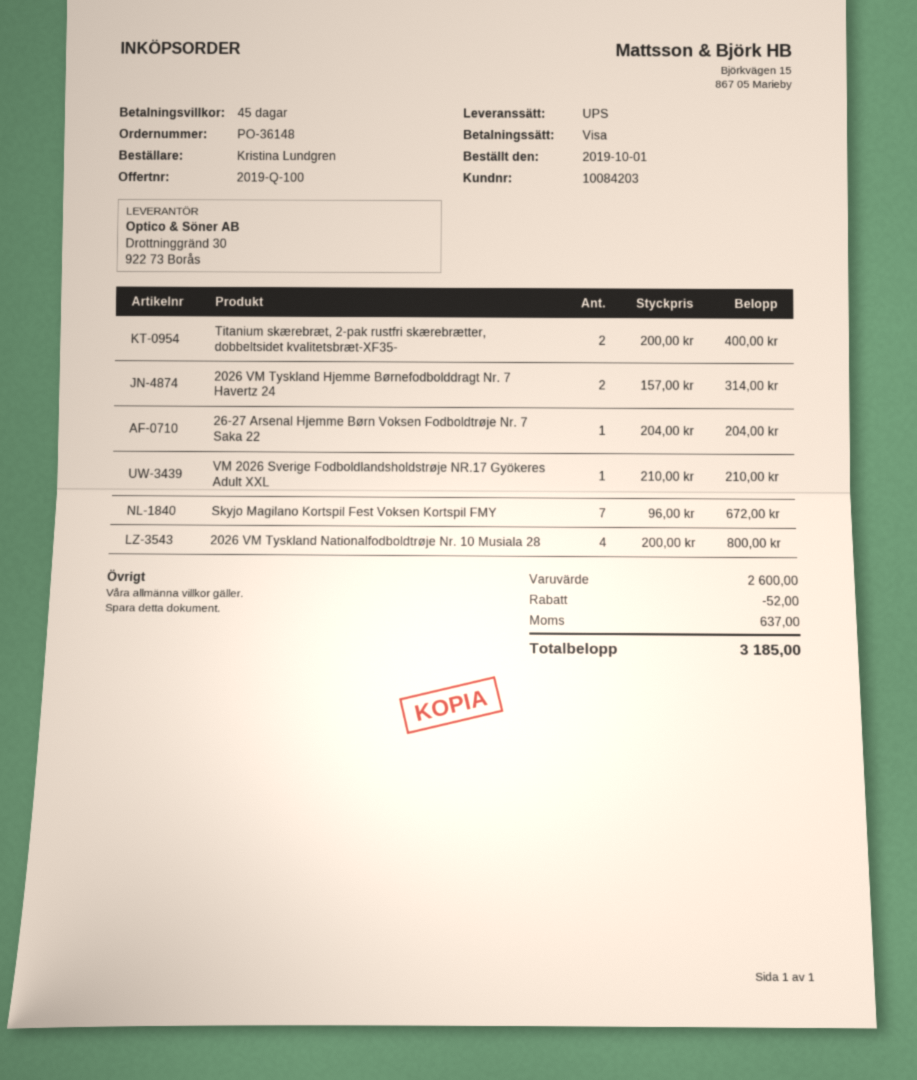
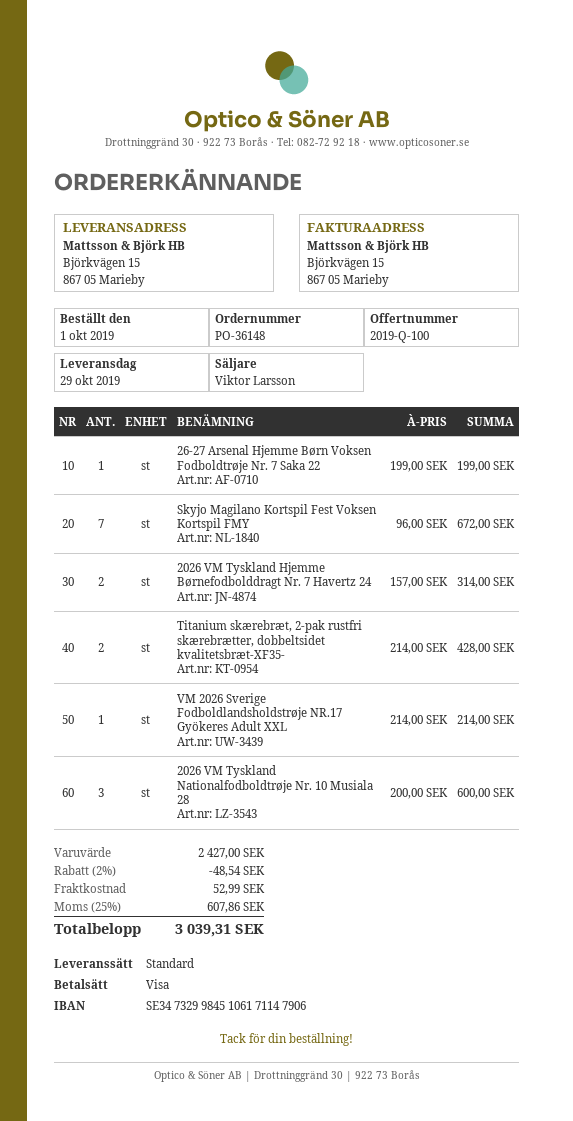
shipping method: UPS -> standard
Titanium skærebræt, 2-pak rustfri skærebrætter, dobbeltsidet kvalitetsbræt-XF35-: 2 x 200.00 = 400.00 -> 2 x 214.00 = 428.00
26-27 Arsenal Hjemme Børn Voksen Fodboldtrøje Nr. 7 Saka 22: 1 x 204.00 = 204.00 -> 1 x 199.00 = 199.00
VM 2026 Sverige Fodboldlandsholdstrøje NR.17 Gyökeres Adult XXL: 1 x 210.00 = 210.00 -> 1 x 214.00 = 214.00
2026 VM Tyskland Nationalfodboldtrøje Nr. 10 Musiala 28: 4 x 200.00 = 800.00 -> 3 x 200.00 = 600.00
subtotal: 2600.00 -> 2427.00
discount: 52.00 -> 48.54
shipping: none -> 52.99
tax: 637.00 -> 607.86
total: 3185.00 -> 3039.31

